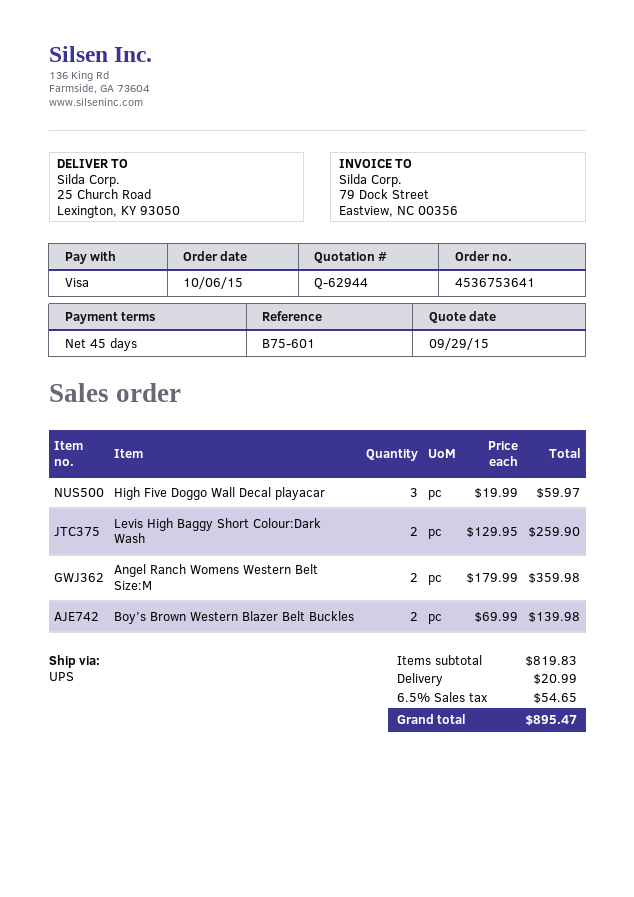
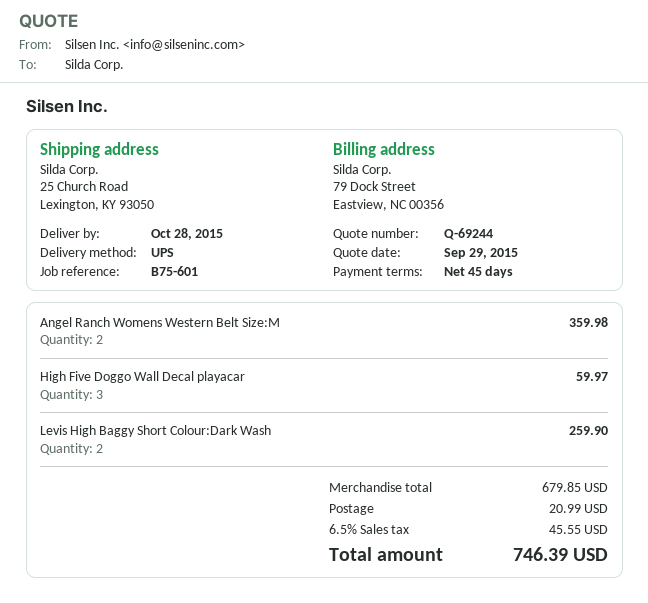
quote number: Q-62944 -> Q-69244
Boy’s Brown Western Blazer Belt Buckles: 2 for 139.98 -> none
subtotal: 819.83 -> 679.85
tax: 6.5% = 54.65 -> 6.5% = 45.55
total: 895.47 -> 746.39

